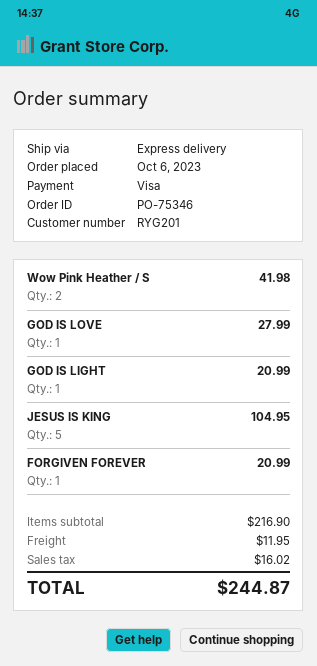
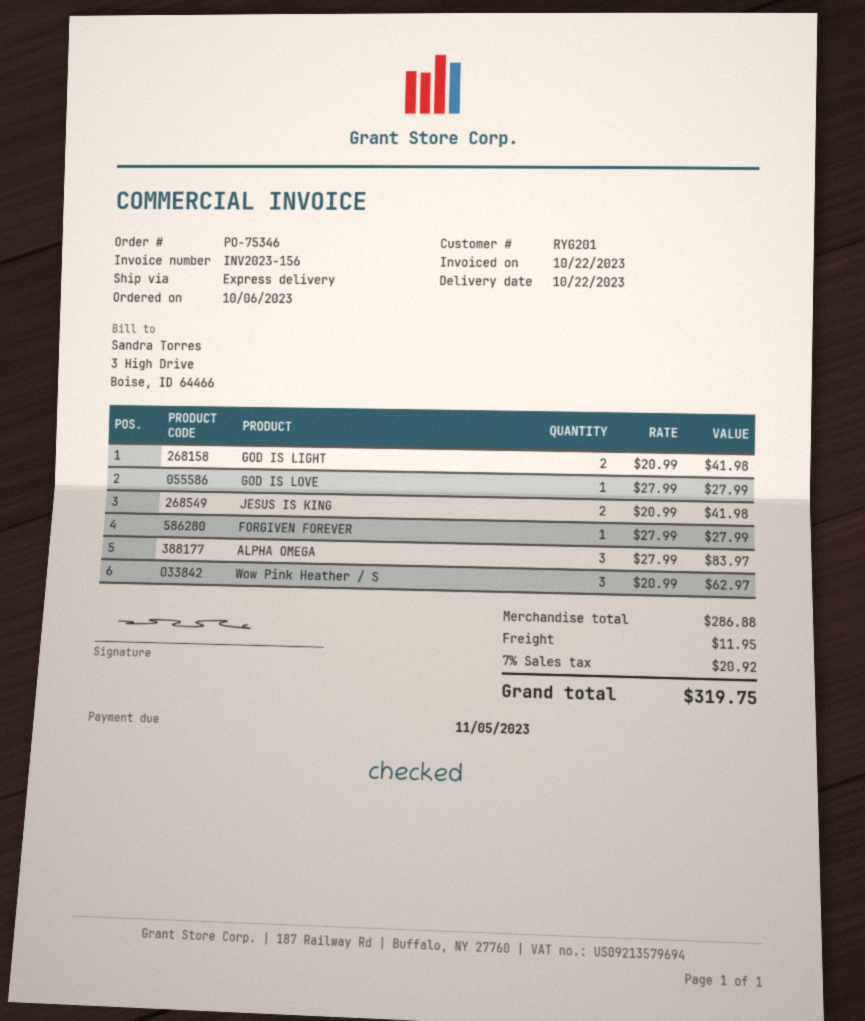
Wow Pink Heather / S: 2 for 41.98 -> 3 for 62.97
GOD IS LIGHT: 1 for 20.99 -> 2 for 41.98
JESUS IS KING: 5 for 104.95 -> 2 for 41.98
FORGIVEN FOREVER: 1 for 20.99 -> 1 for 27.99
ALPHA OMEGA: none -> 3 for 83.97
subtotal: 216.90 -> 286.88
tax: 16.02 -> 20.92
total: 244.87 -> 319.75

